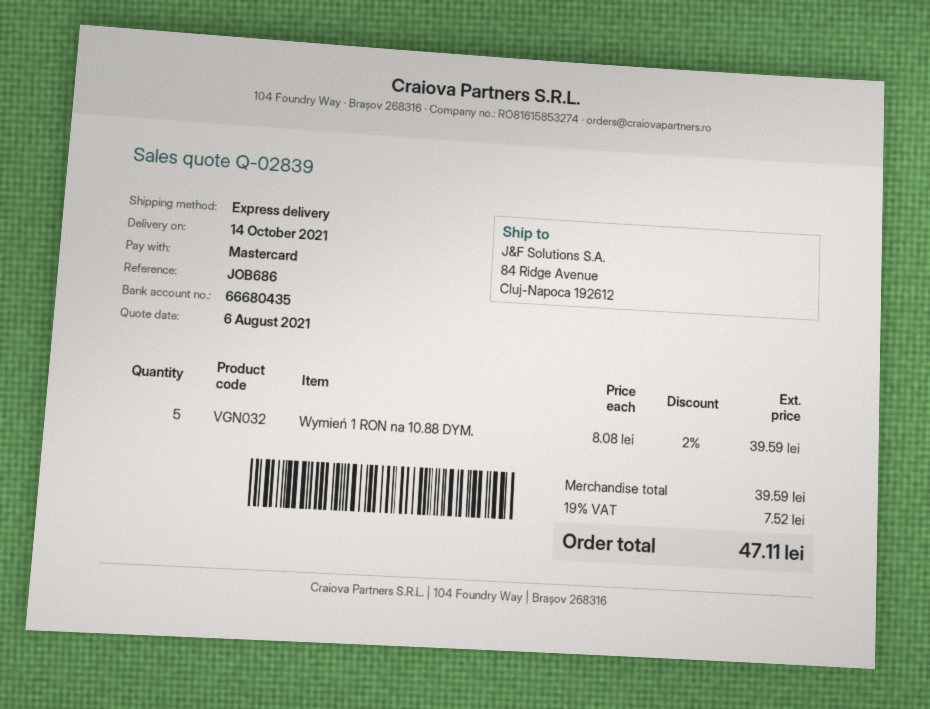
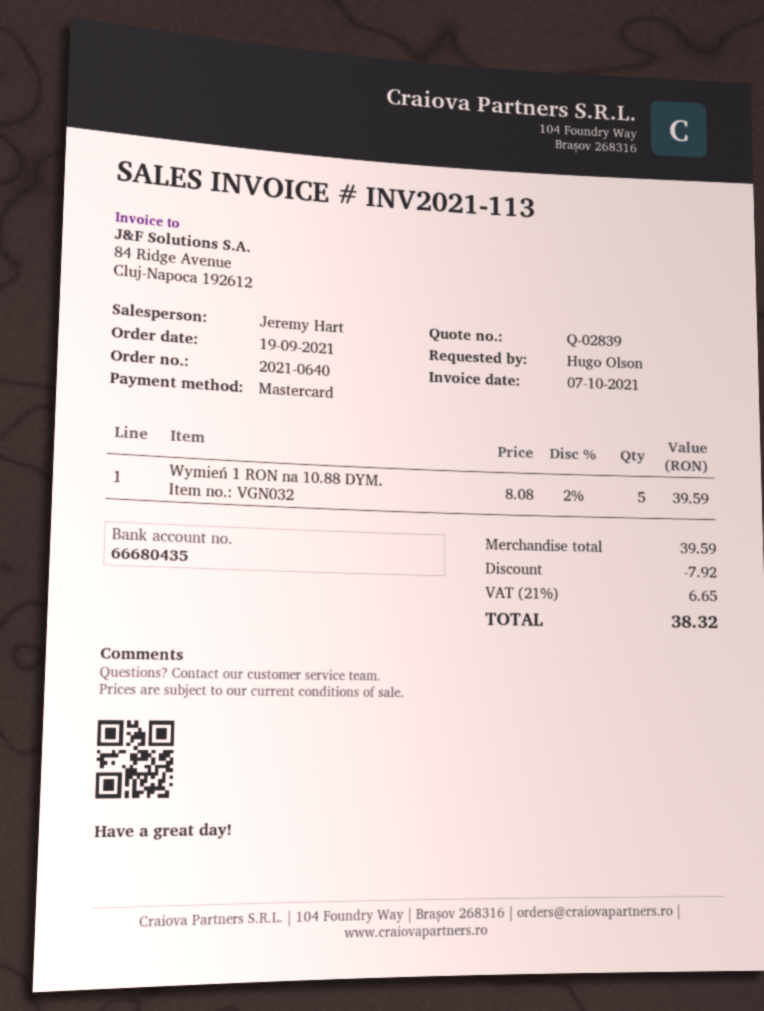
discount: none -> 7.92
tax: 19% = 7.52 -> 21% = 6.65
total: 47.11 -> 38.32

